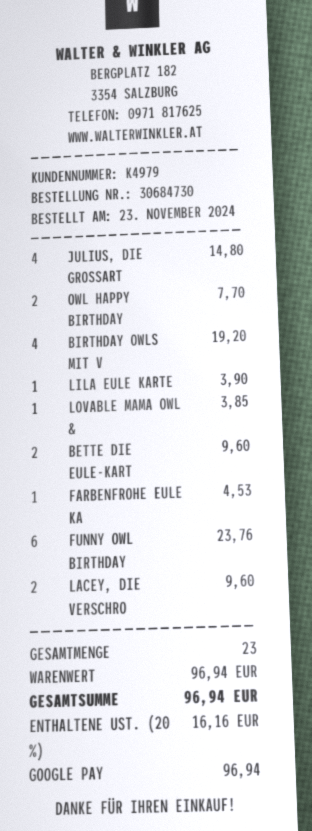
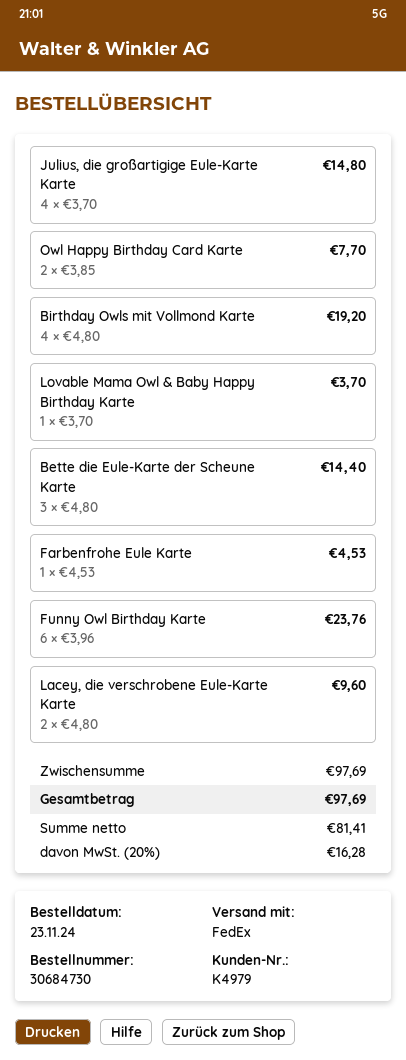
LILA EULE KARTE: 1 for 3.90 -> none
LOVABLE MAMA OWL &: 1 for 3.85 -> 1 for 3.70
BETTE DIE EULE-KART: 2 for 9.60 -> 3 for 14.40
subtotal: 96.94 -> 97.69
tax: 20% = 16.16 -> 20% = 16.28
total: 96.94 -> 97.69

